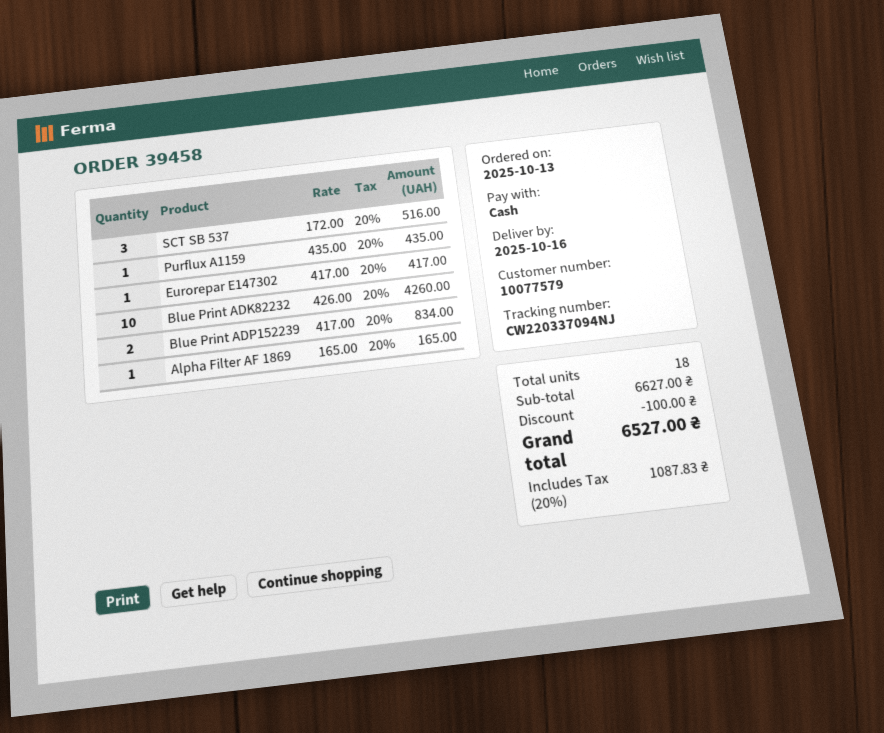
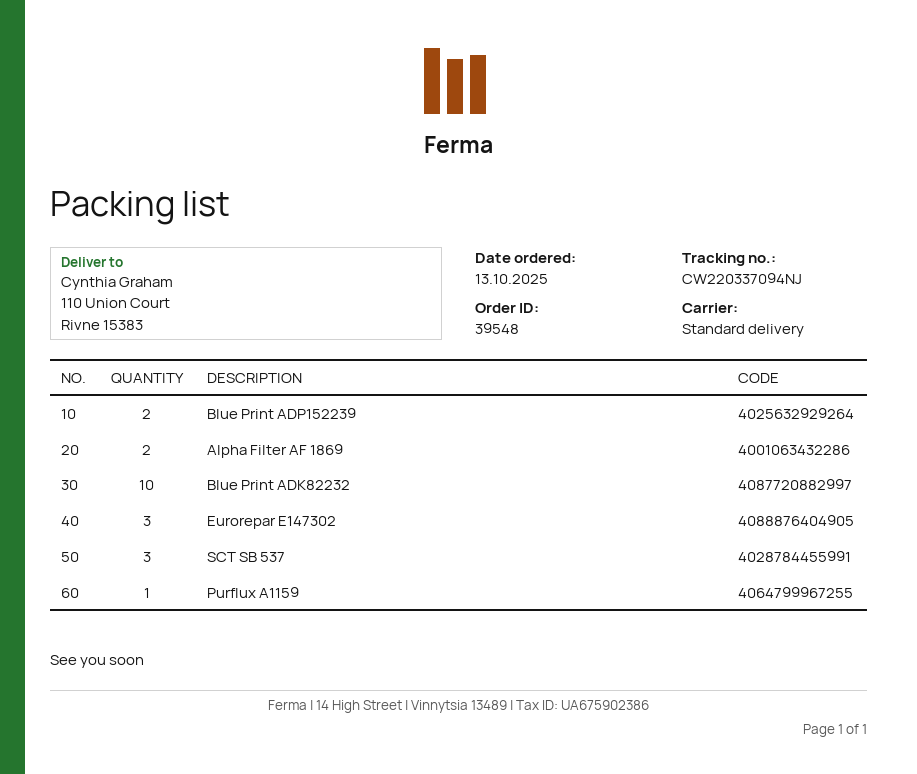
order number: 39458 -> 39548
Eurorepar E147302: 1 -> 3
Alpha Filter AF 1869: 1 -> 2

